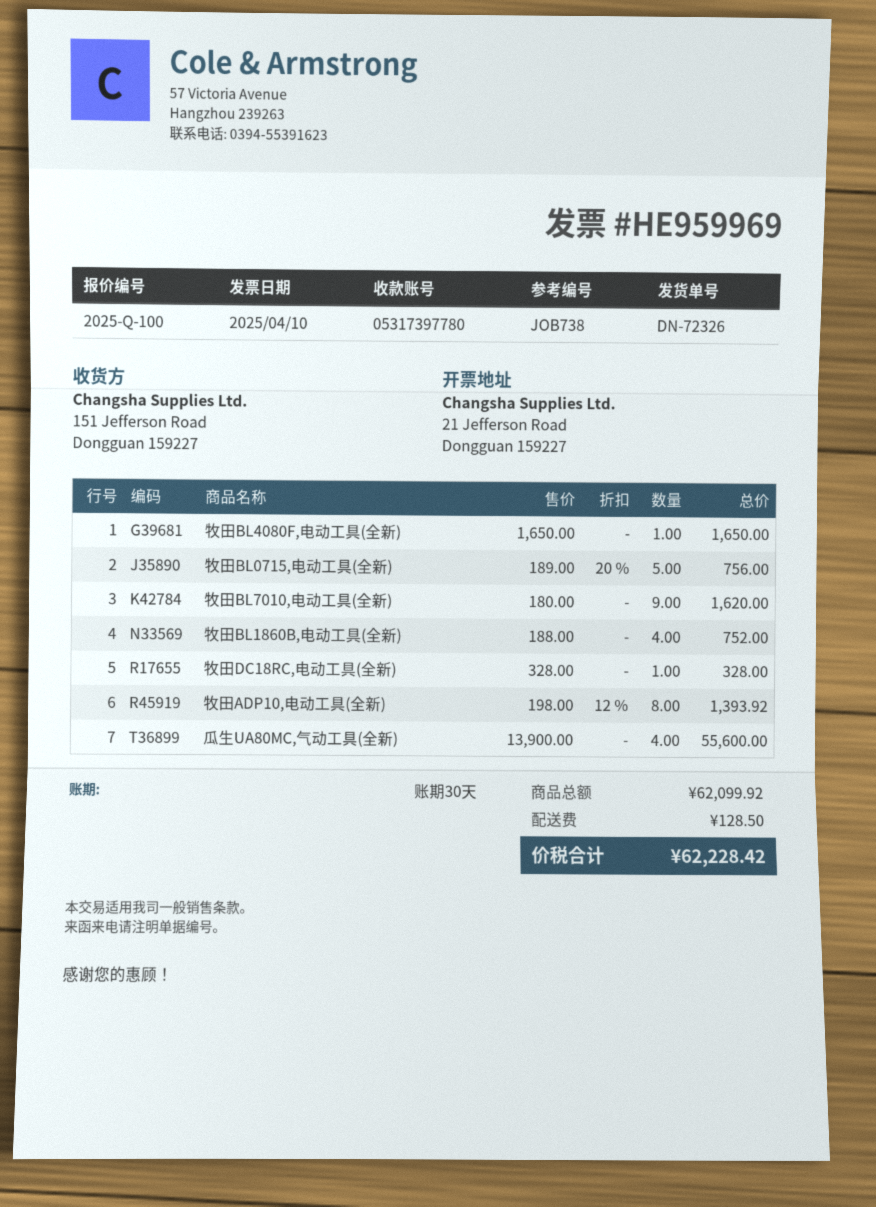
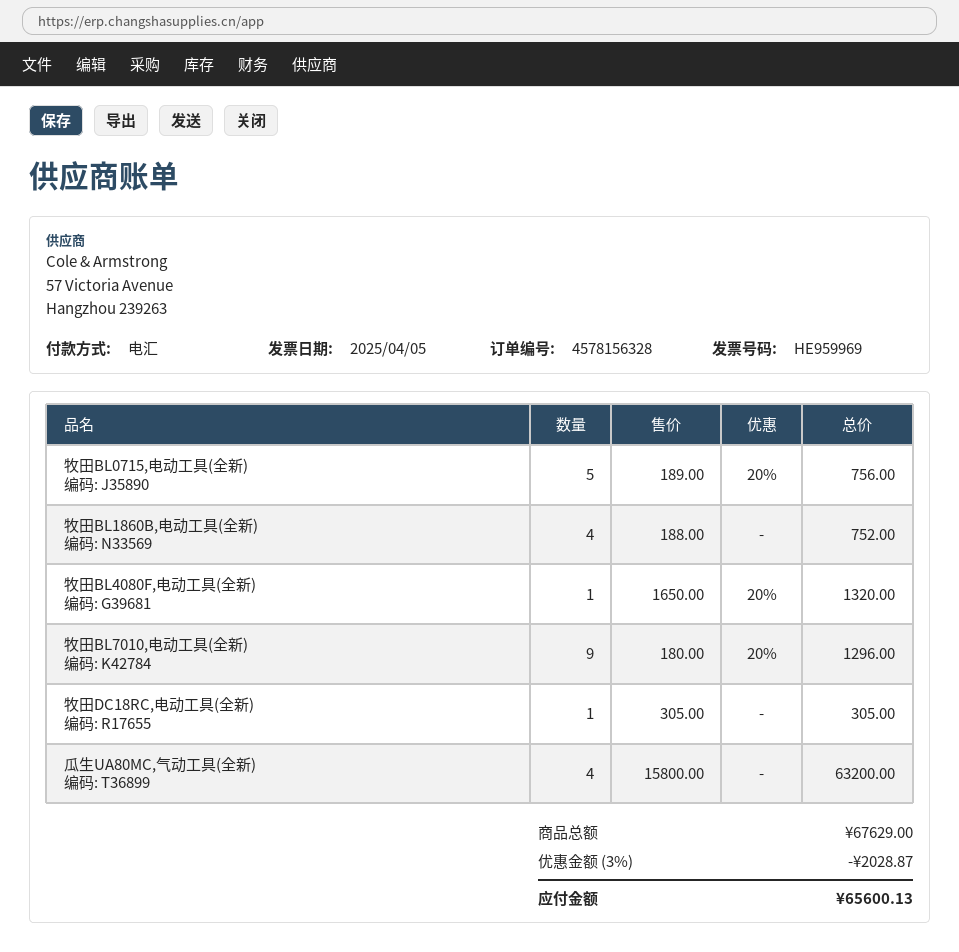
invoice date: 2025-04-10 -> 2025-04-05
牧田BL4080F,电动工具(全新): 1 x 1650.00 = 1650.00 -> 1 x 1650.00 - 20% = 1320.00
牧田BL7010,电动工具(全新): 9 x 180.00 = 1620.00 -> 9 x 180.00 - 20% = 1296.00
牧田DC18RC,电动工具(全新): 1 x 328.00 = 328.00 -> 1 x 305.00 = 305.00
牧田ADP10,电动工具(全新): 8 x 198.00 - 12% = 1393.92 -> none
瓜生UA80MC,气动工具(全新): 4 x 13900.00 = 55600.00 -> 4 x 15800.00 = 63200.00
subtotal: 62099.92 -> 67629.00
discount: none -> 3% = 2028.87
shipping: 128.50 -> none
total: 62228.42 -> 65600.13

